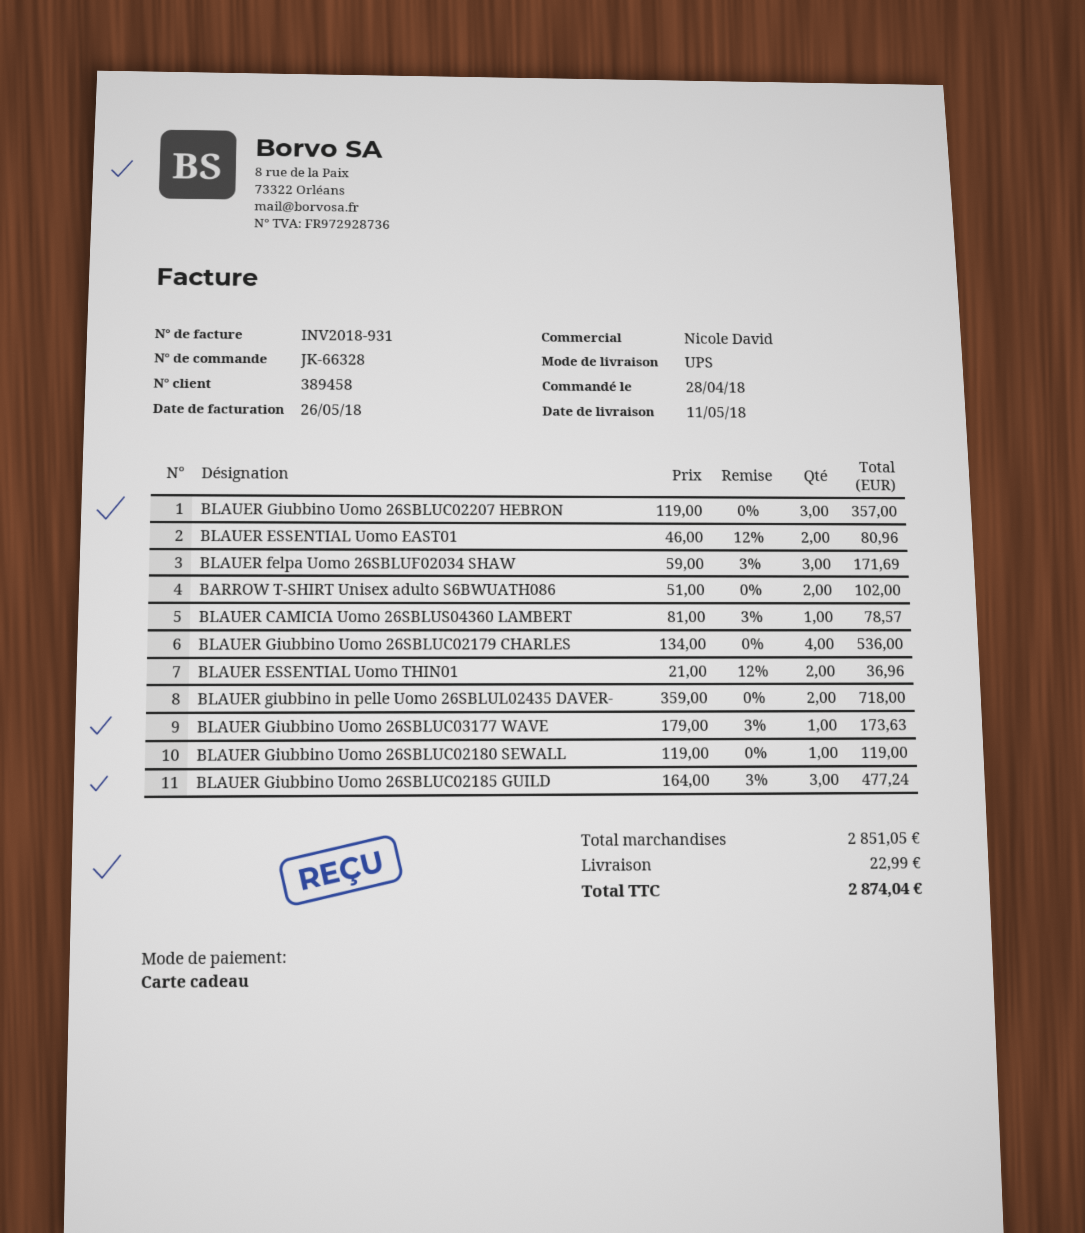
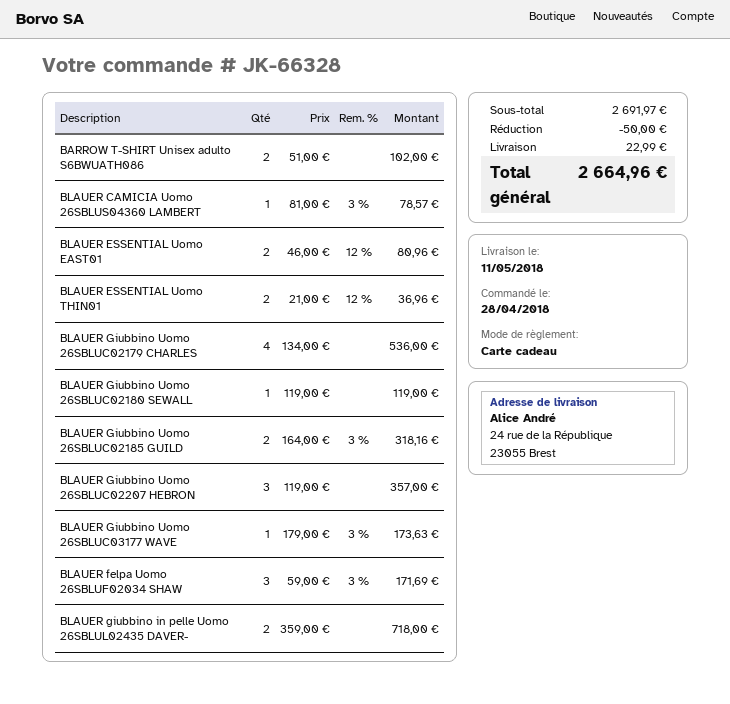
BLAUER Giubbino Uomo 26SBLUC02185 GUILD: 3 x 164.00 - 3% = 477.24 -> 2 x 164.00 - 3% = 318.16
subtotal: 2851.05 -> 2691.97
discount: none -> 50.00
total: 2874.04 -> 2664.96

